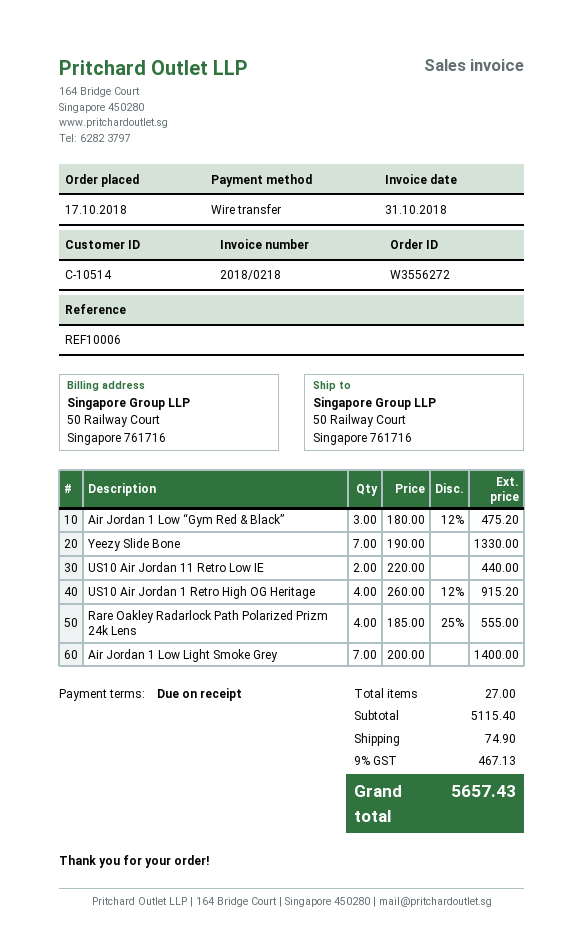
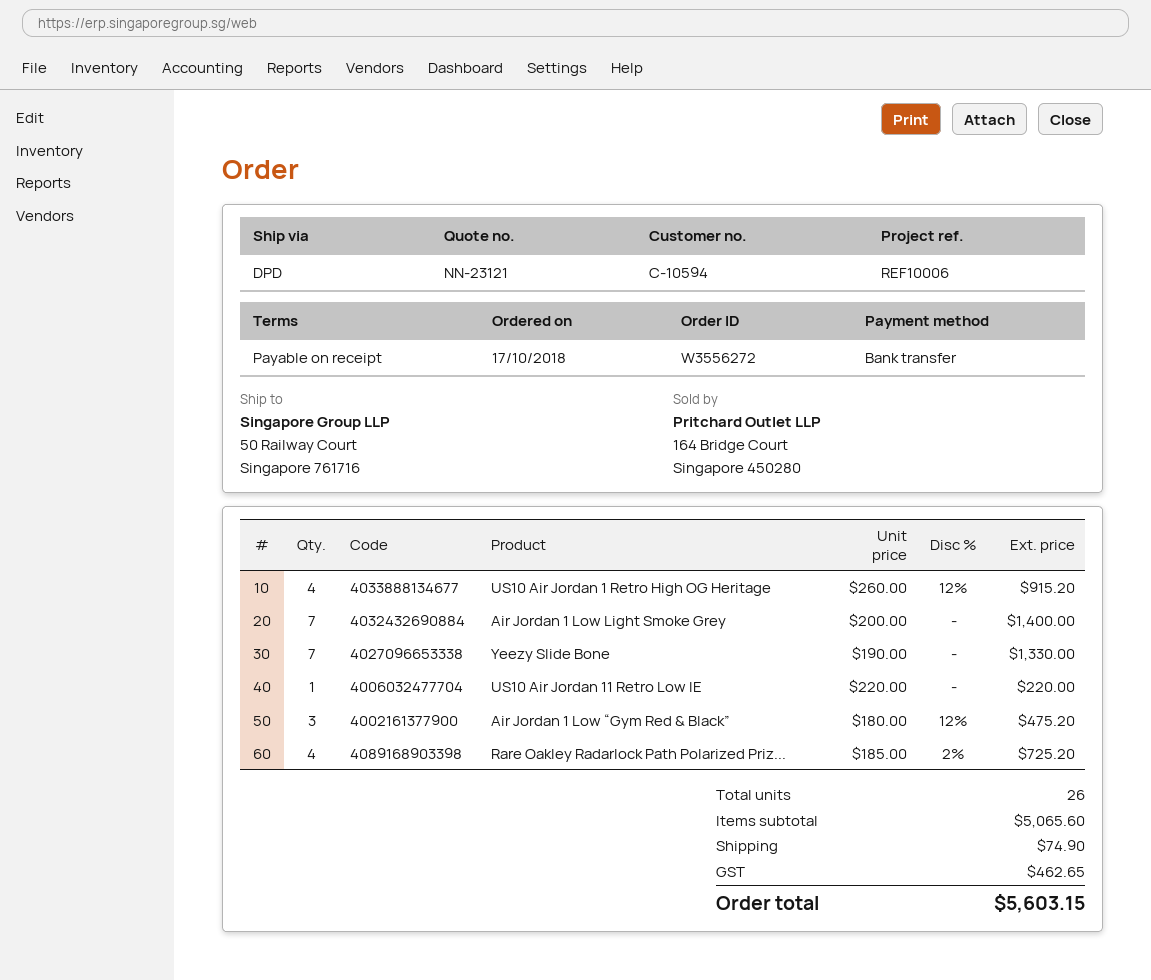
customer number: C-10514 -> C-10594
US10 Air Jordan 11 Retro Low IE: 2 x 220.00 = 440.00 -> 1 x 220.00 = 220.00
Rare Oakley Radarlock Path Polarized Prizm 24k Lens: 4 x 185.00 - 25% = 555.00 -> 4 x 185.00 - 2% = 725.20
total quantity: 27 -> 26
subtotal: 5115.40 -> 5065.60
tax: 467.13 -> 462.65
total: 5657.43 -> 5603.15

